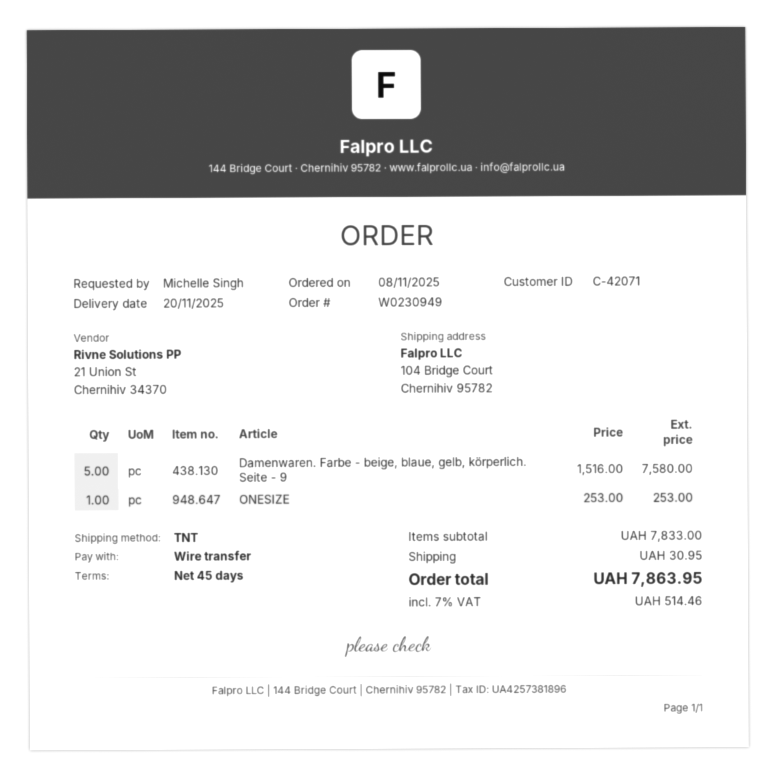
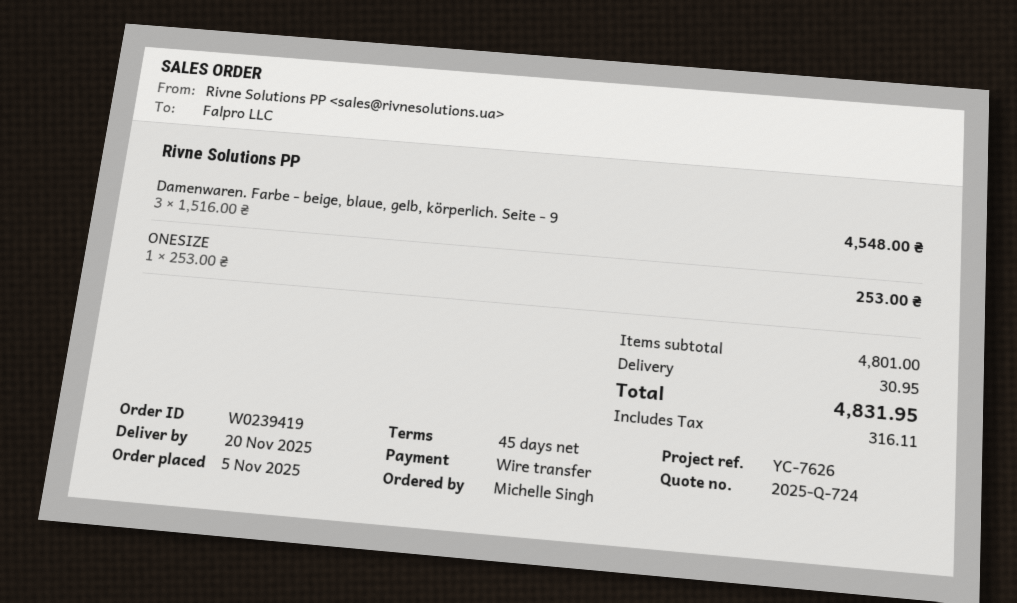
order number: W0230949 -> W0239419
order date: 2025-11-08 -> 2025-11-05
Damenwaren. Farbe - beige, blaue, gelb, körperlich. Seite - 9: 5 x 1516.00 = 7580.00 -> 3 x 1516.00 = 4548.00
subtotal: 7833.00 -> 4801.00
tax: 514.46 -> 316.11
total: 7863.95 -> 4831.95

